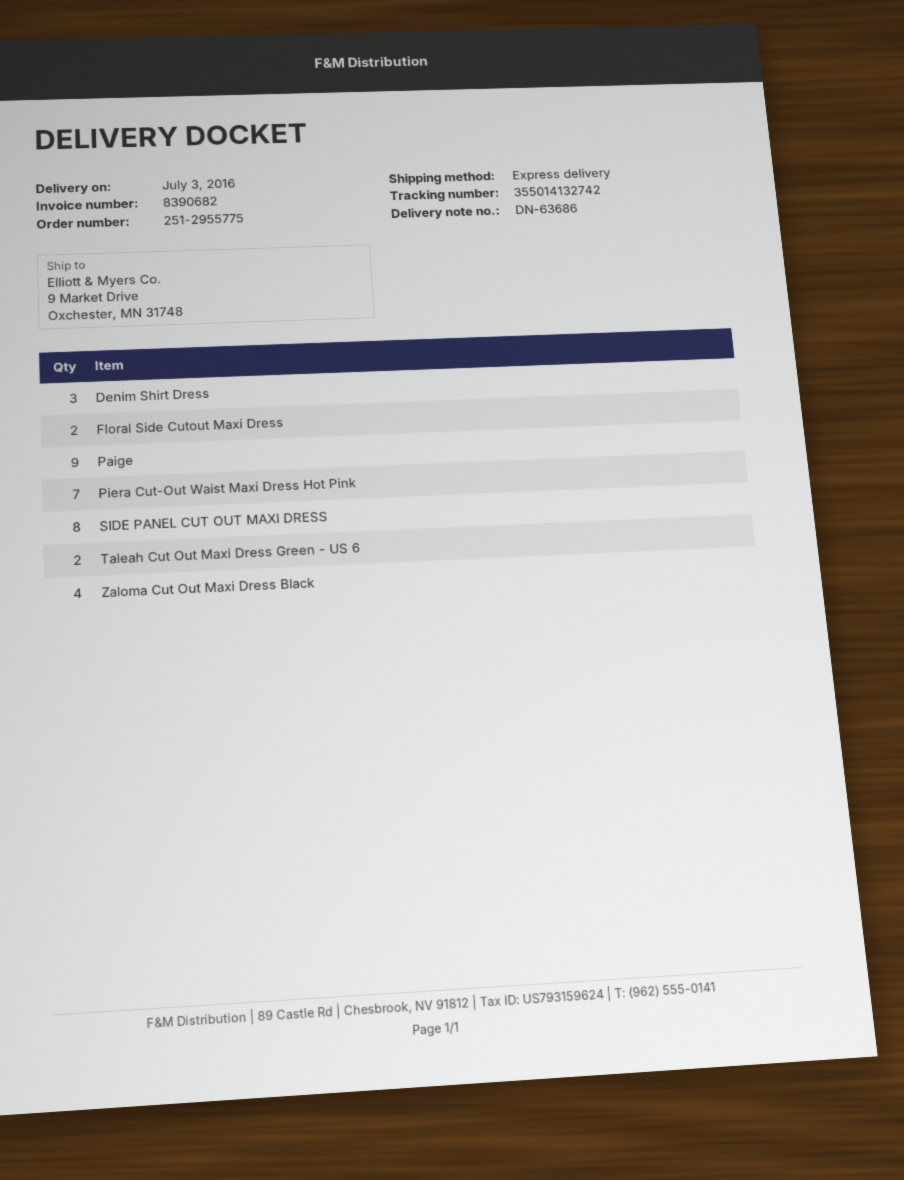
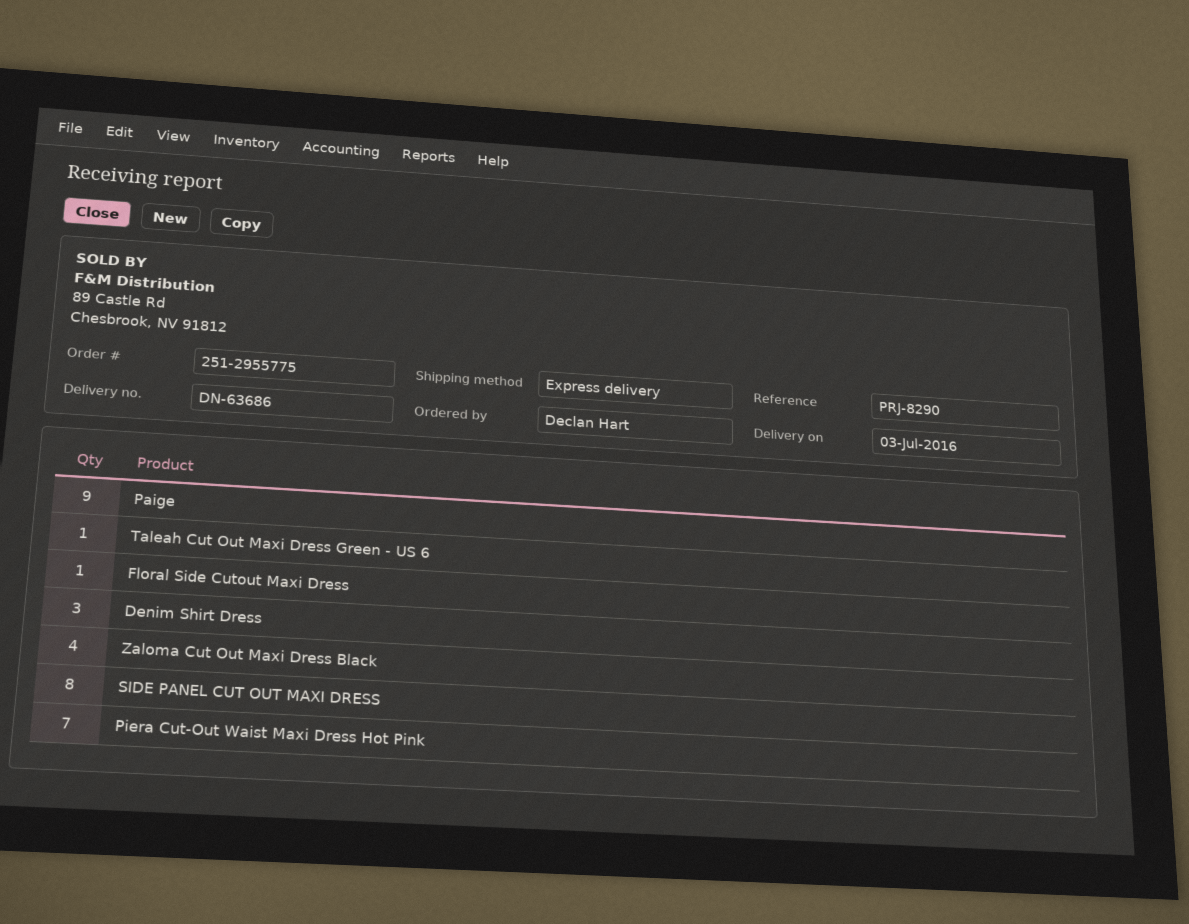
Floral Side Cutout Maxi Dress: 2 -> 1
Taleah Cut Out Maxi Dress Green - US 6: 2 -> 1

